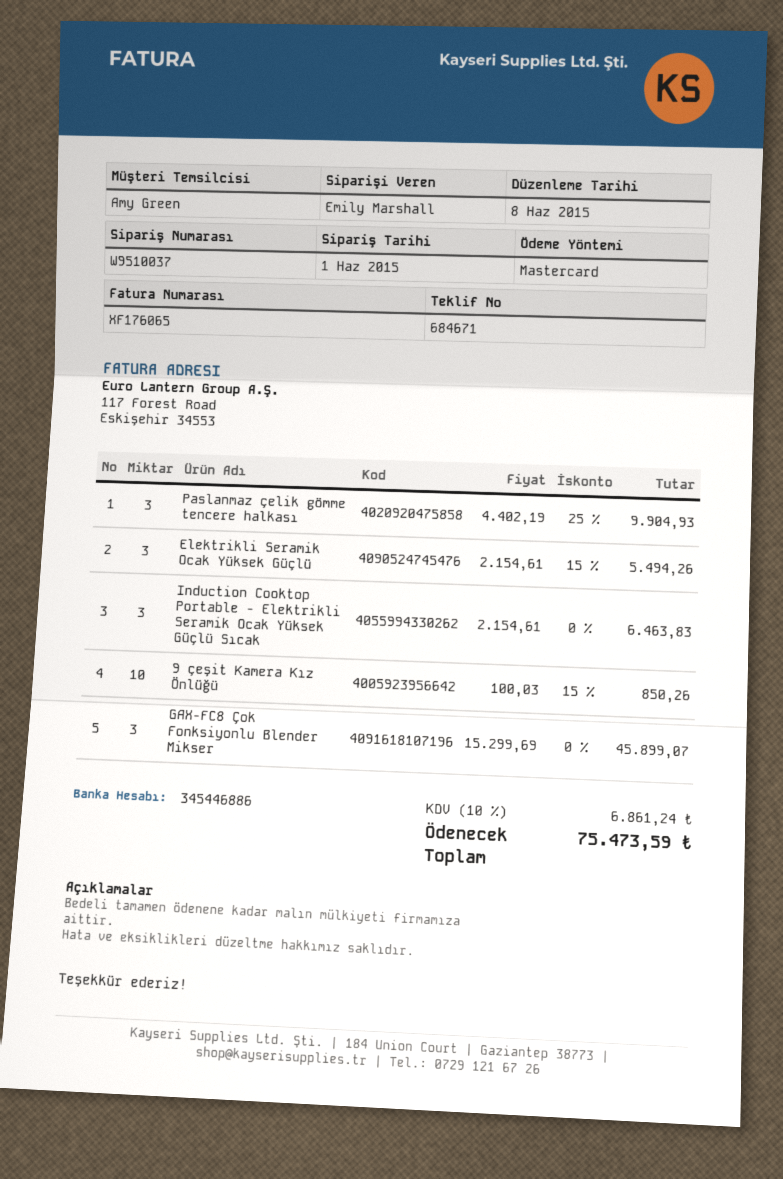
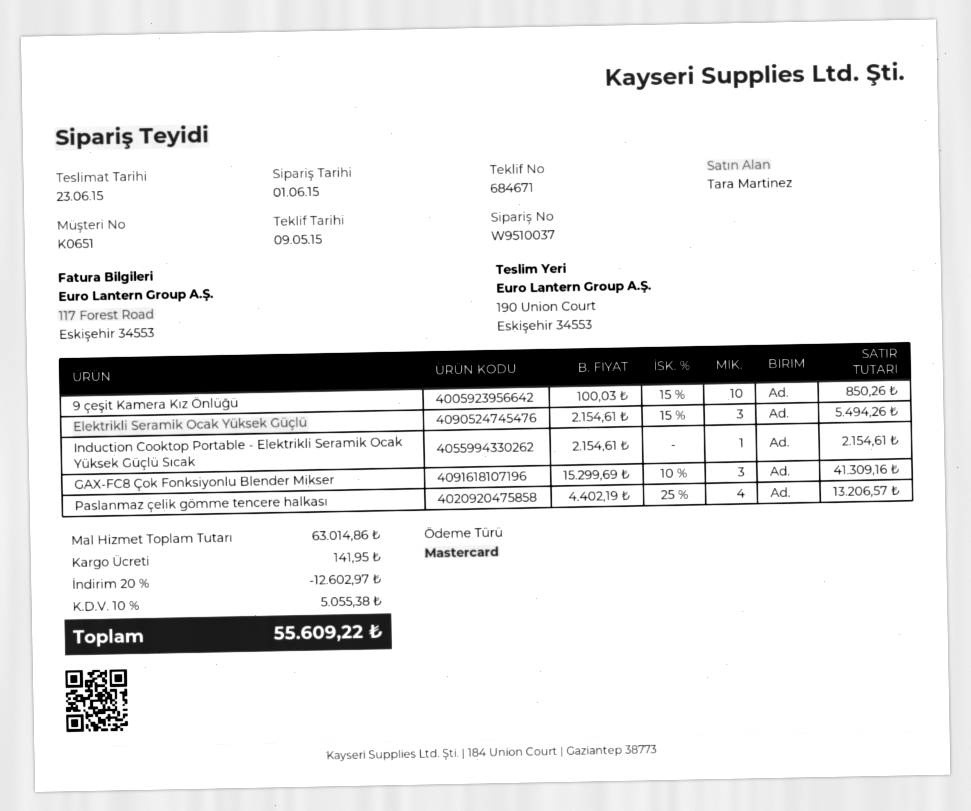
ordered by: Emily Marshall -> Tara Martinez
Paslanmaz çelik gömme tencere halkası: 3 x 4402.19 - 25% = 9904.93 -> 4 x 4402.19 - 25% = 13206.57
Induction Cooktop Portable - Elektrikli Seramik Ocak Yüksek Güçlü Sıcak: 3 x 2154.61 = 6463.83 -> 1 x 2154.61 = 2154.61
GAX-FC8 Çok Fonksiyonlu Blender Mikser: 3 x 15299.69 = 45899.07 -> 3 x 15299.69 - 10% = 41309.16
discount: none -> 20% = 12602.97
shipping: none -> 141.95
tax: 10% = 6861.24 -> 10% = 5055.38
total: 75473.59 -> 55609.22

